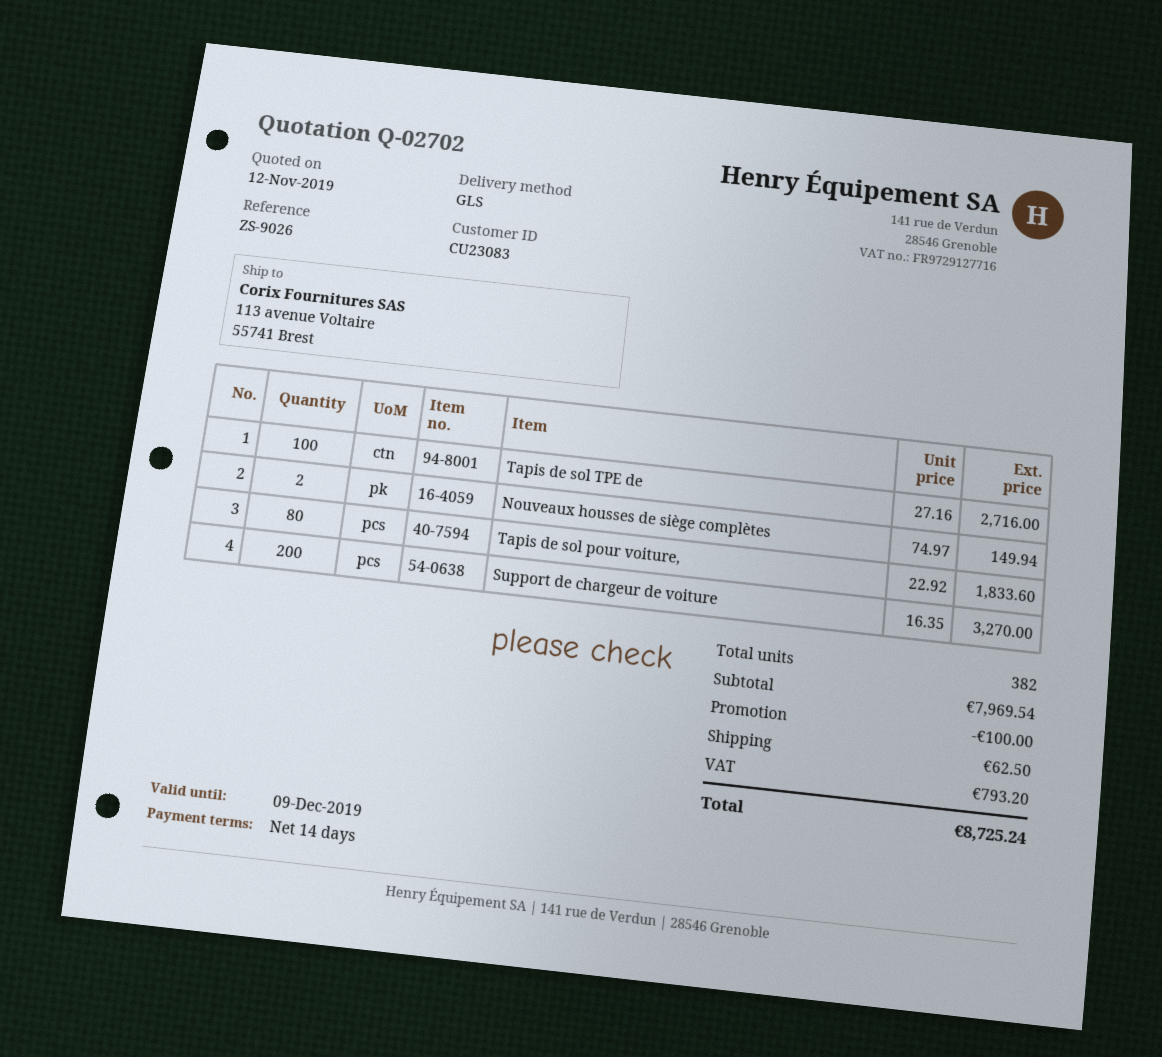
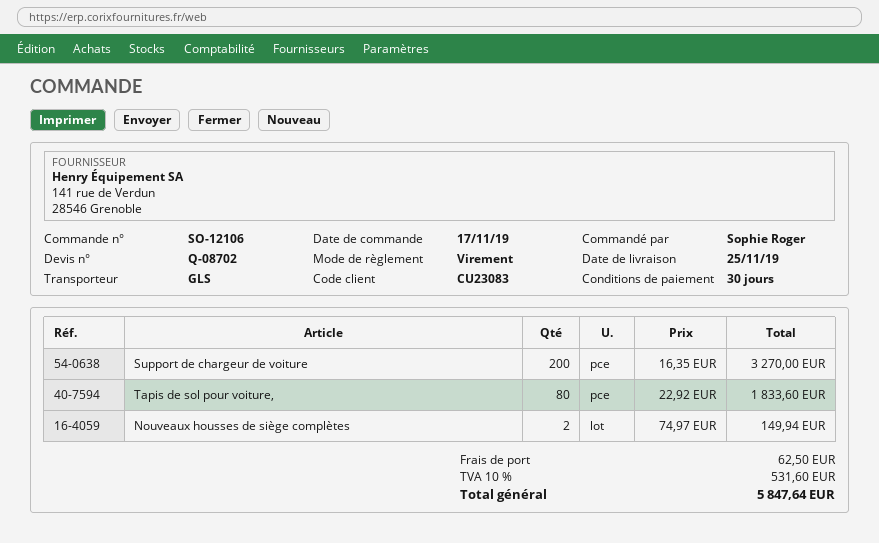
quote number: Q-02702 -> Q-08702
payment terms: 14 days -> 30 days
Tapis de sol TPE de: 100 x 27.16 = 2716.00 -> none
discount: 100.00 -> none
tax: 793.20 -> 531.60
total: 8725.24 -> 5847.64

